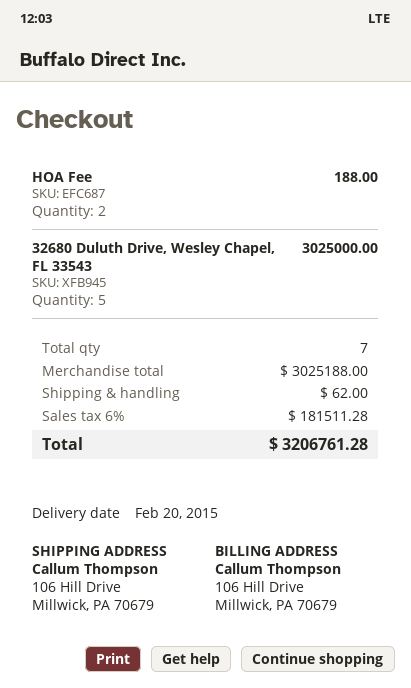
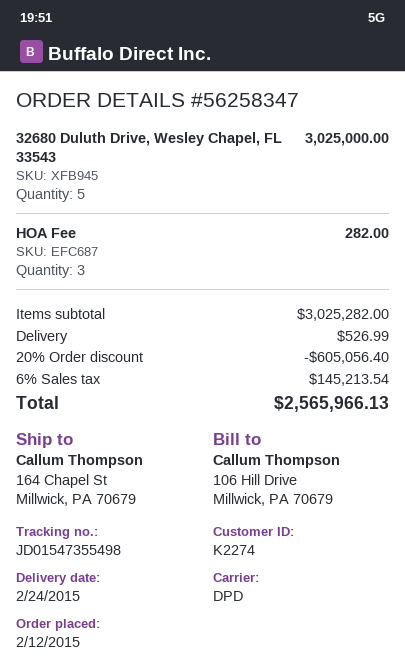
delivery date: 2015-02-20 -> 2015-02-24
ship to: 106 Hill Drive, Millwick, PA 70679 -> 164 Chapel St, Millwick, PA 70679
HOA Fee: 2 for 188.00 -> 3 for 282.00
subtotal: 3025188.00 -> 3025282.00
discount: none -> 20% = 605056.40
shipping: 62.00 -> 526.99
tax: 6% = 181511.28 -> 6% = 145213.54
total: 3206761.28 -> 2565966.13

